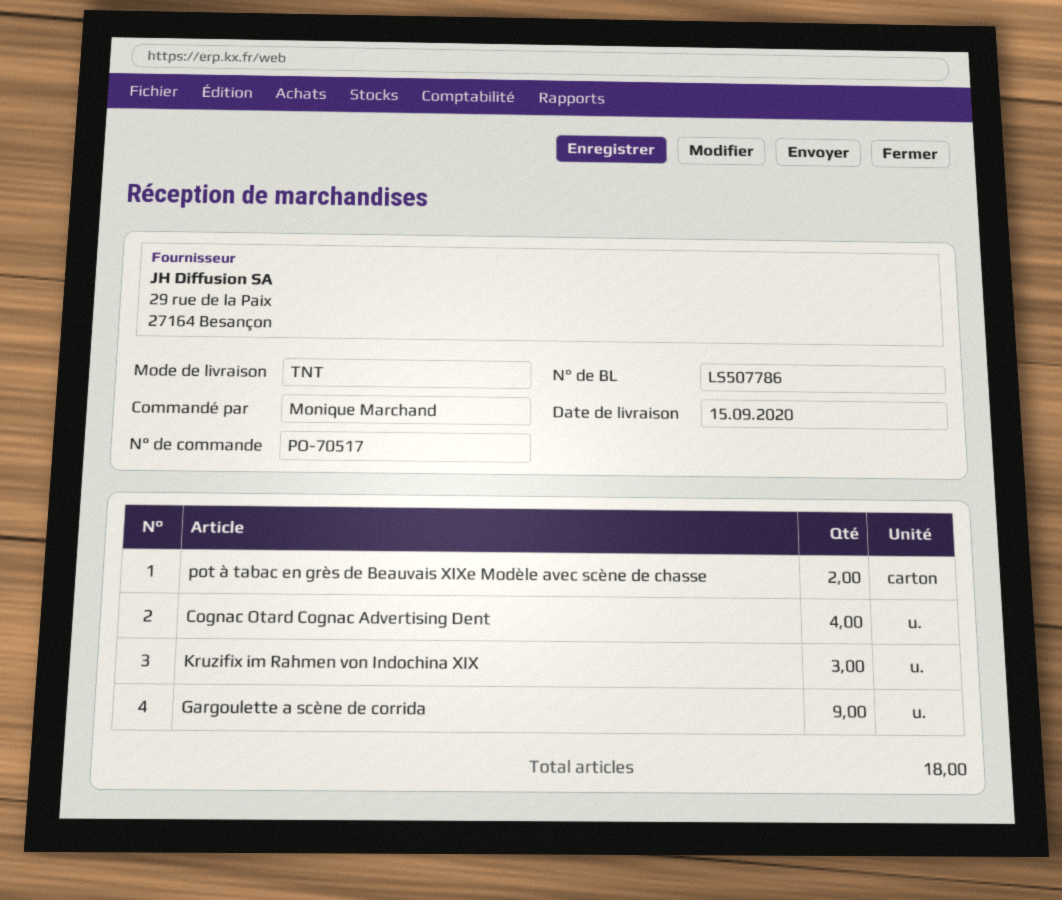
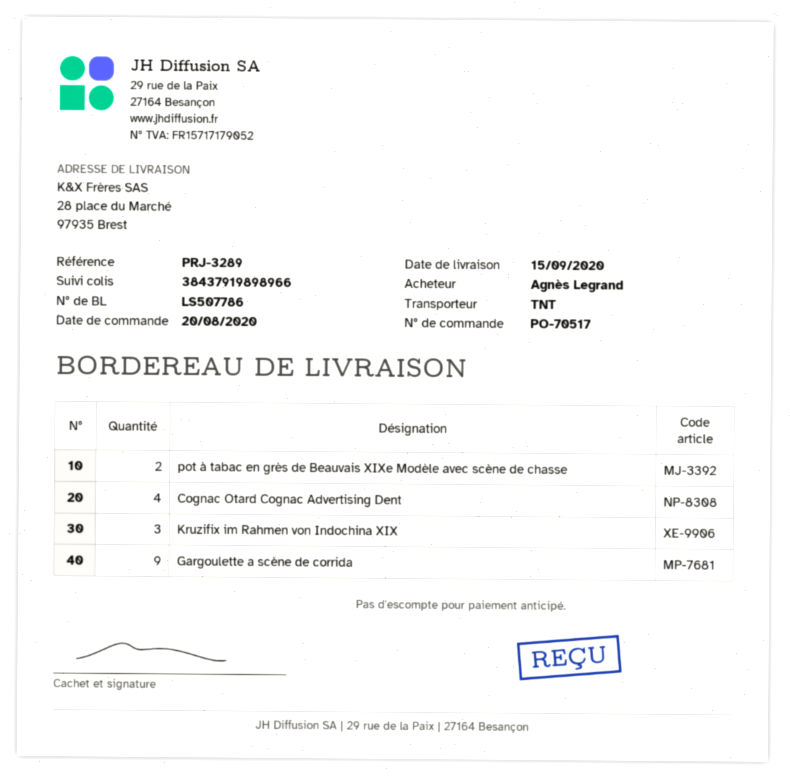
ordered by: Monique Marchand -> Agnès Legrand

